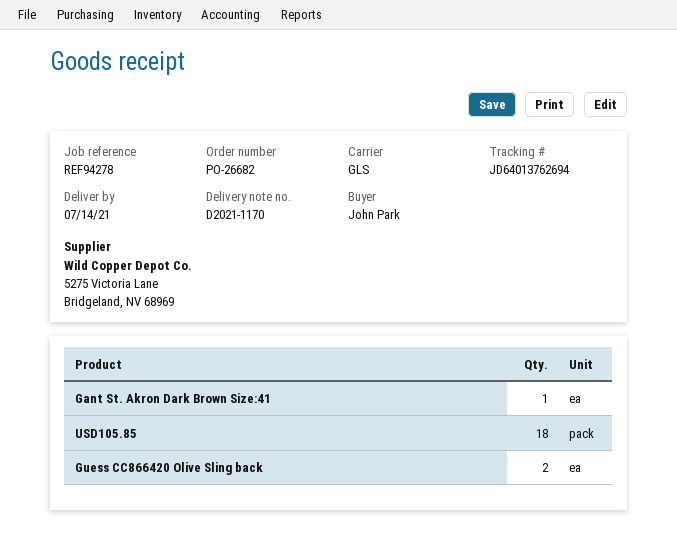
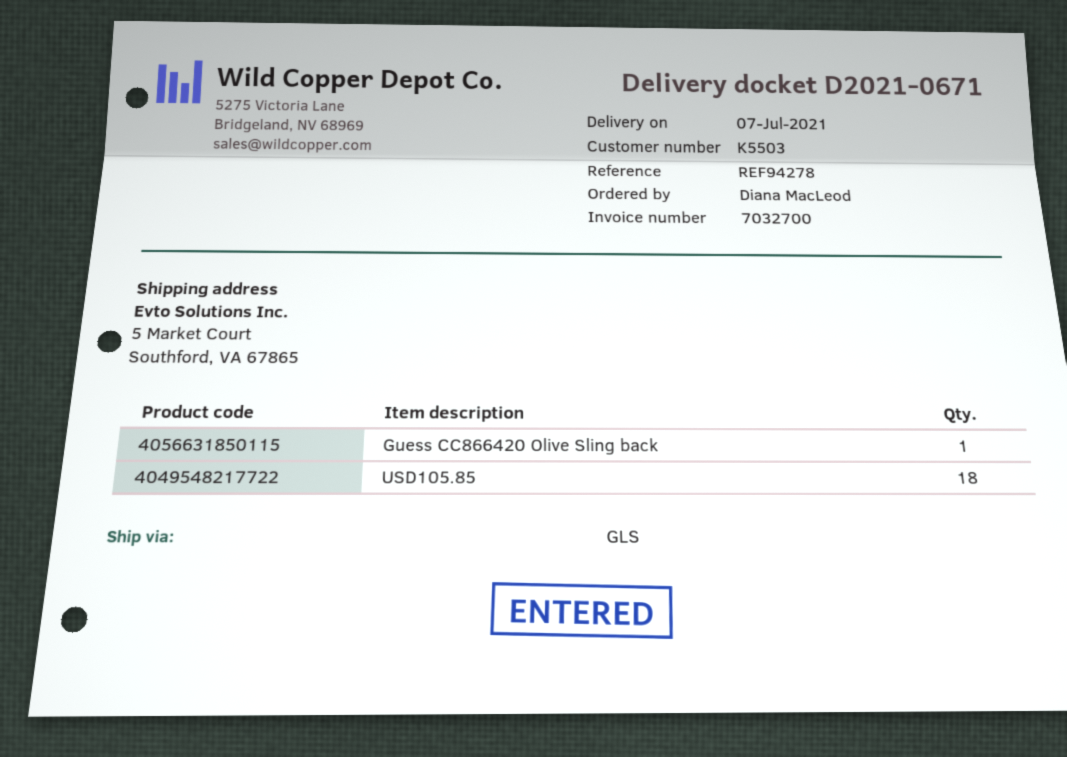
delivery note number: D2021-1170 -> D2021-0671
delivery date: 2021-07-14 -> 2021-07-07
ordered by: John Park -> Diana MacLeod
Gant St. Akron Dark Brown Size:41: 1 -> none
Guess CC866420 Olive Sling back: 2 -> 1

